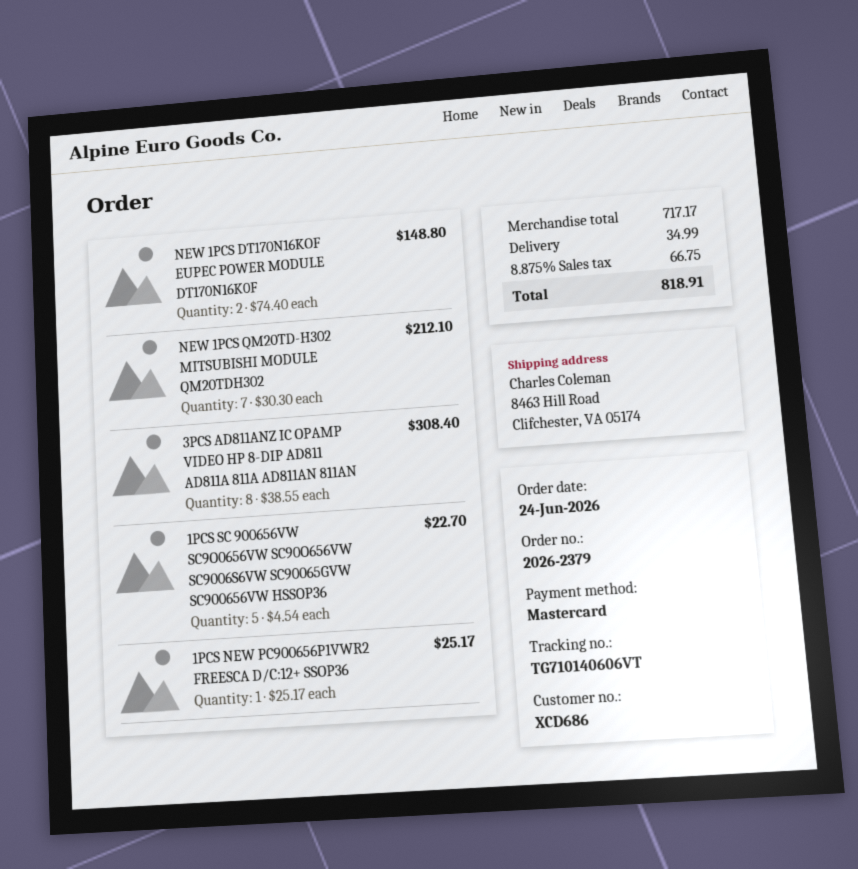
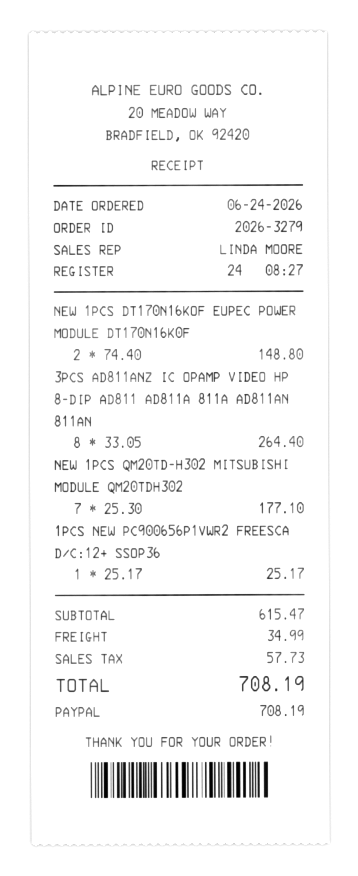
order number: 2026-2379 -> 2026-3279
payment method: Mastercard -> PayPal
NEW 1PCS QM20TD-H302 MITSUBISHI MODULE QM20TDH302: 7 x 30.30 = 212.10 -> 7 x 25.30 = 177.10
3PCS AD811ANZ IC OPAMP VIDEO HP 8-DIP AD811 AD811A 811A AD811AN 811AN: 8 x 38.55 = 308.40 -> 8 x 33.05 = 264.40
1PCS SC 900656VW SC9O0656VW SC90O656VW SC9006S6VW SC90065GVW SC900656VW HSSOP36: 5 x 4.54 = 22.70 -> none
subtotal: 717.17 -> 615.47
tax: 66.75 -> 57.73
total: 818.91 -> 708.19

